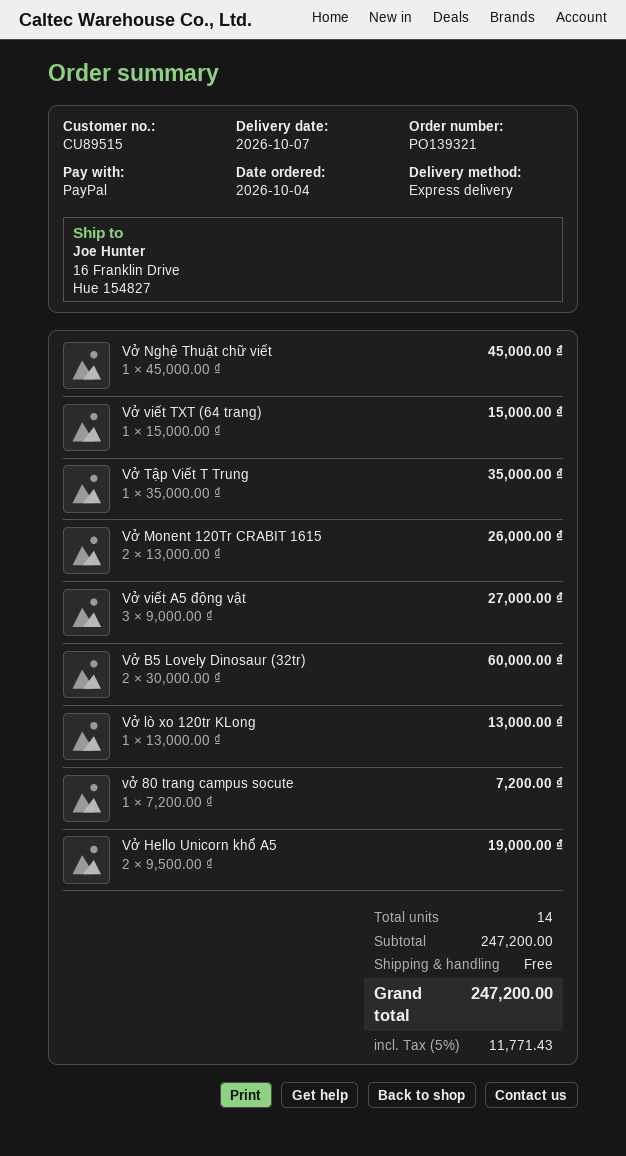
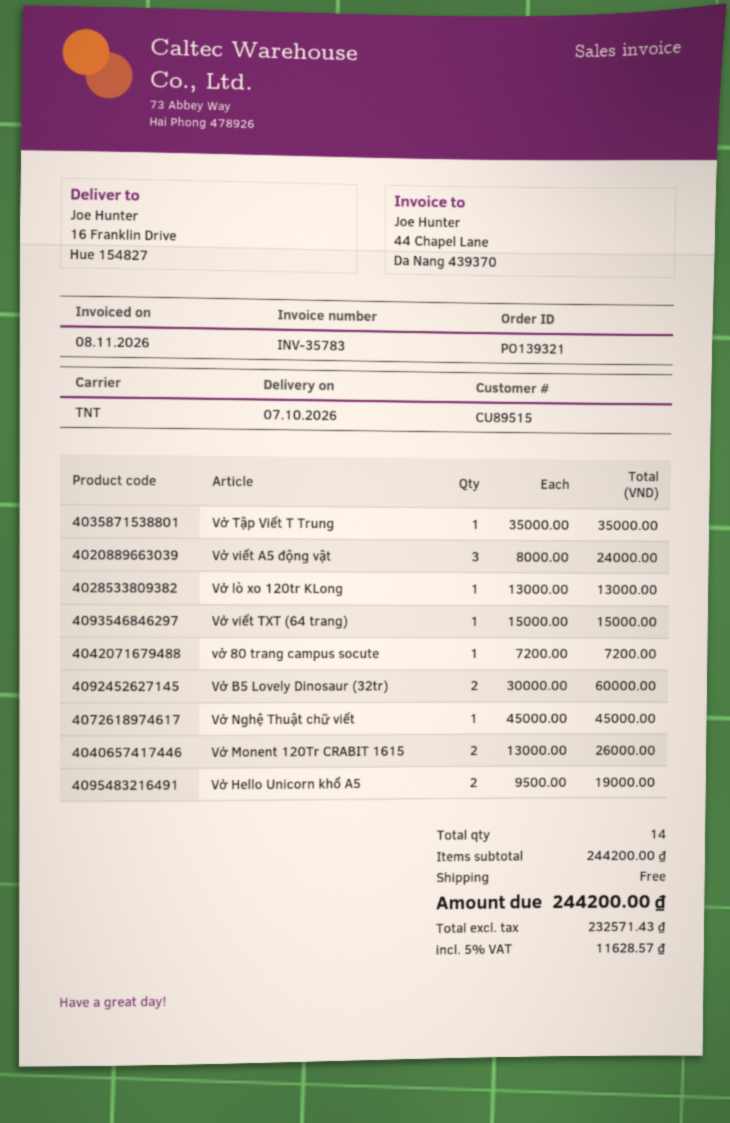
shipping method: express -> TNT
Vở viết A5 động vật: 3 x 9000.00 = 27000.00 -> 3 x 8000.00 = 24000.00
subtotal: 247200.00 -> 244200.00
tax: 5% = 11771.43 -> 5% = 11628.57
total: 247200.00 -> 244200.00

